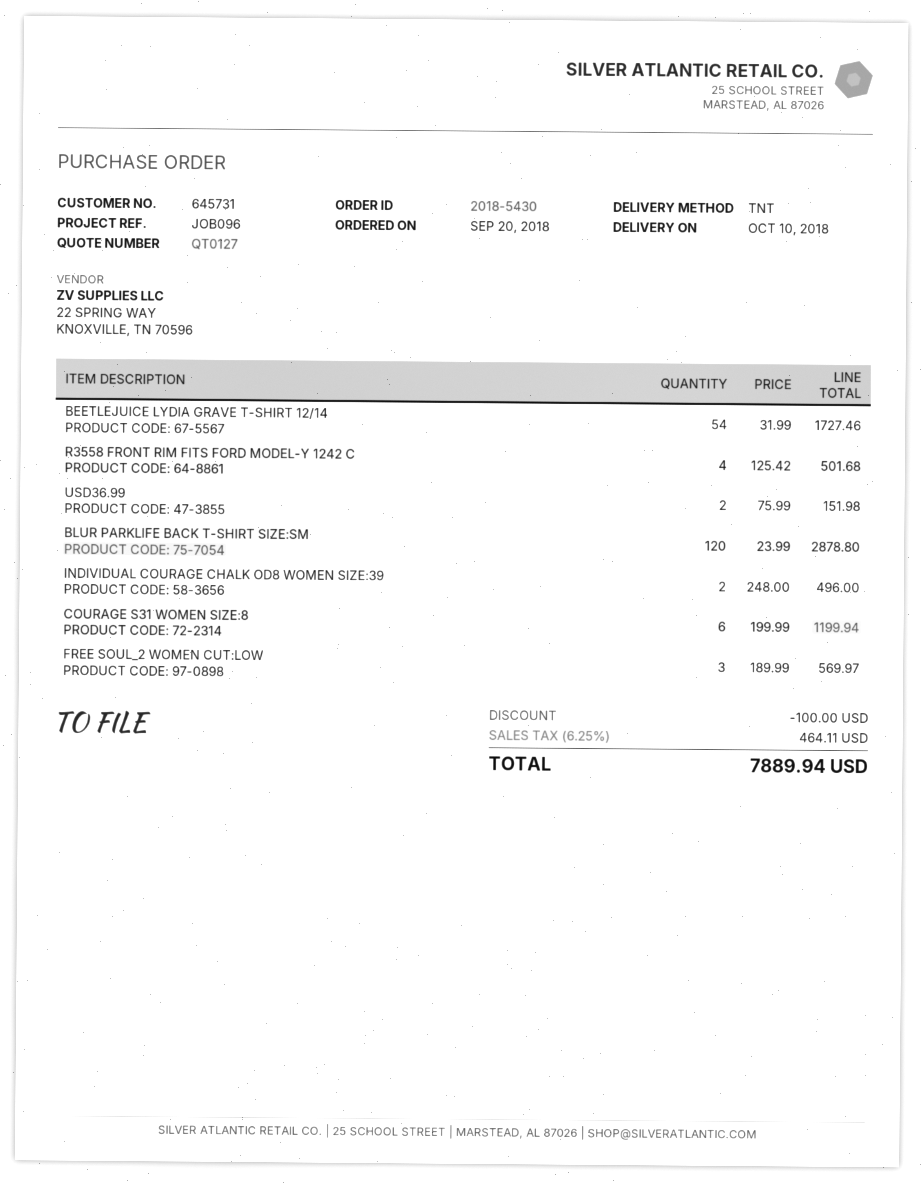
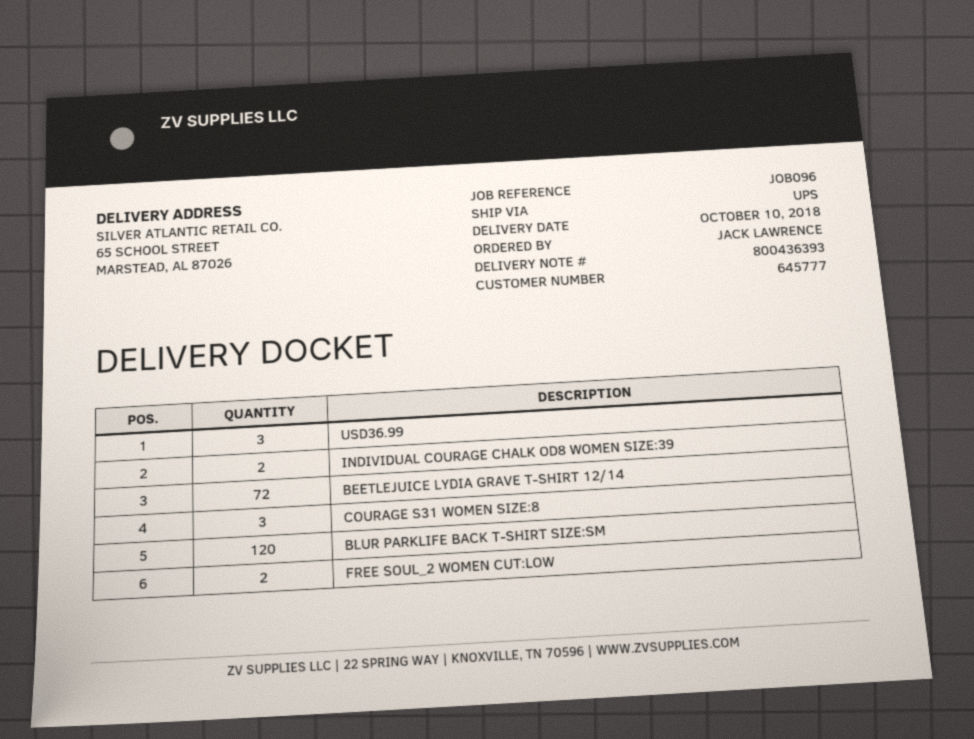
customer number: 645731 -> 645777
shipping method: TNT -> UPS
BEETLEJUICE LYDIA GRAVE T-SHIRT 12/14: 54 -> 72
R3558 FRONT RIM FITS FORD MODEL-Y 1242 C: 4 -> none
USD36.99: 2 -> 3
COURAGE S31 WOMEN SIZE:8: 6 -> 3
FREE SOUL_2 WOMEN CUT:LOW: 3 -> 2

